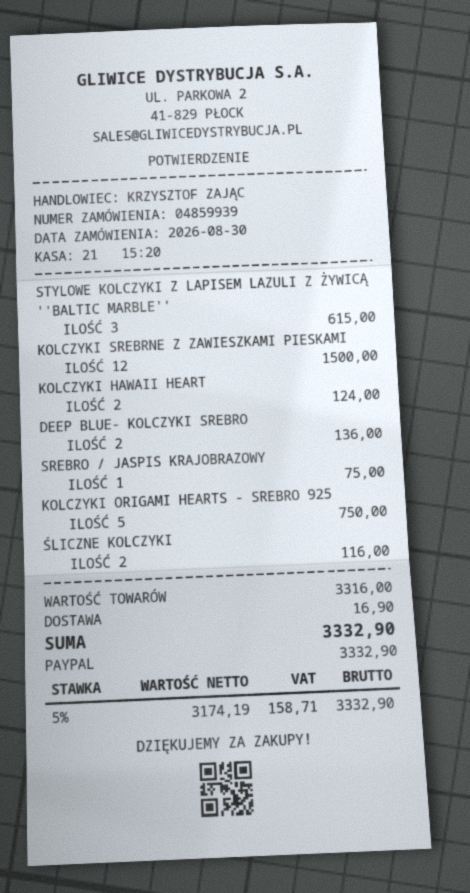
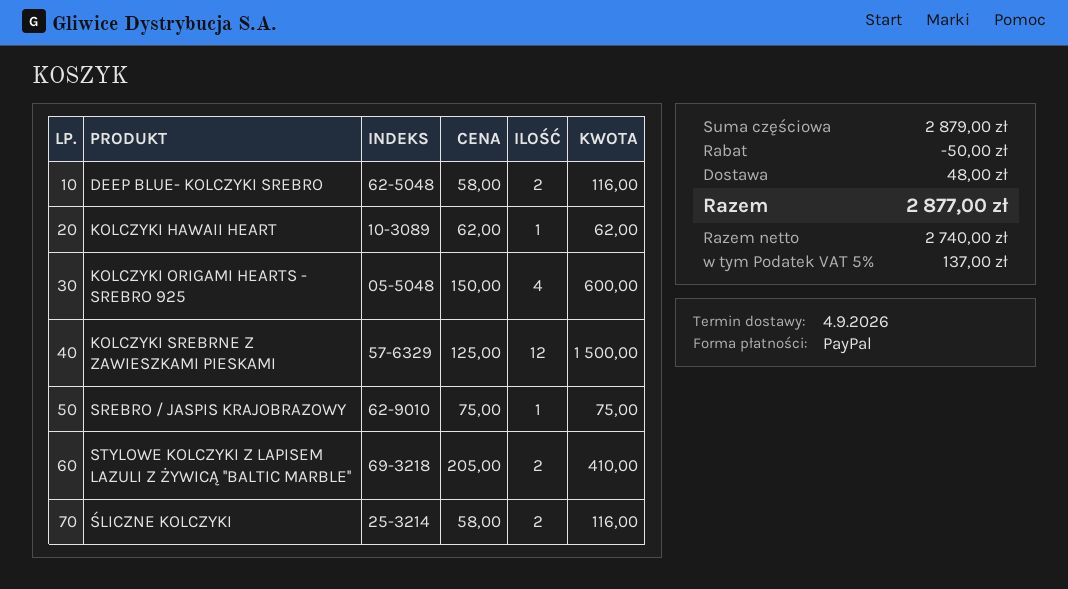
STYLOWE KOLCZYKI Z LAPISEM LAZULI Z ŻYWICĄ ''BALTIC MARBLE'': 3 for 615.00 -> 2 for 410.00
KOLCZYKI HAWAII HEART: 2 for 124.00 -> 1 for 62.00
DEEP BLUE- KOLCZYKI SREBRO: 2 for 136.00 -> 2 for 116.00
KOLCZYKI ORIGAMI HEARTS - SREBRO 925: 5 for 750.00 -> 4 for 600.00
subtotal: 3316.00 -> 2879.00
discount: none -> 50.00
shipping: 16.90 -> 48.00
net: 3174.19 -> 2740.00
tax: 5% = 158.71 -> 5% = 137.00
total: 3332.90 -> 2877.00

